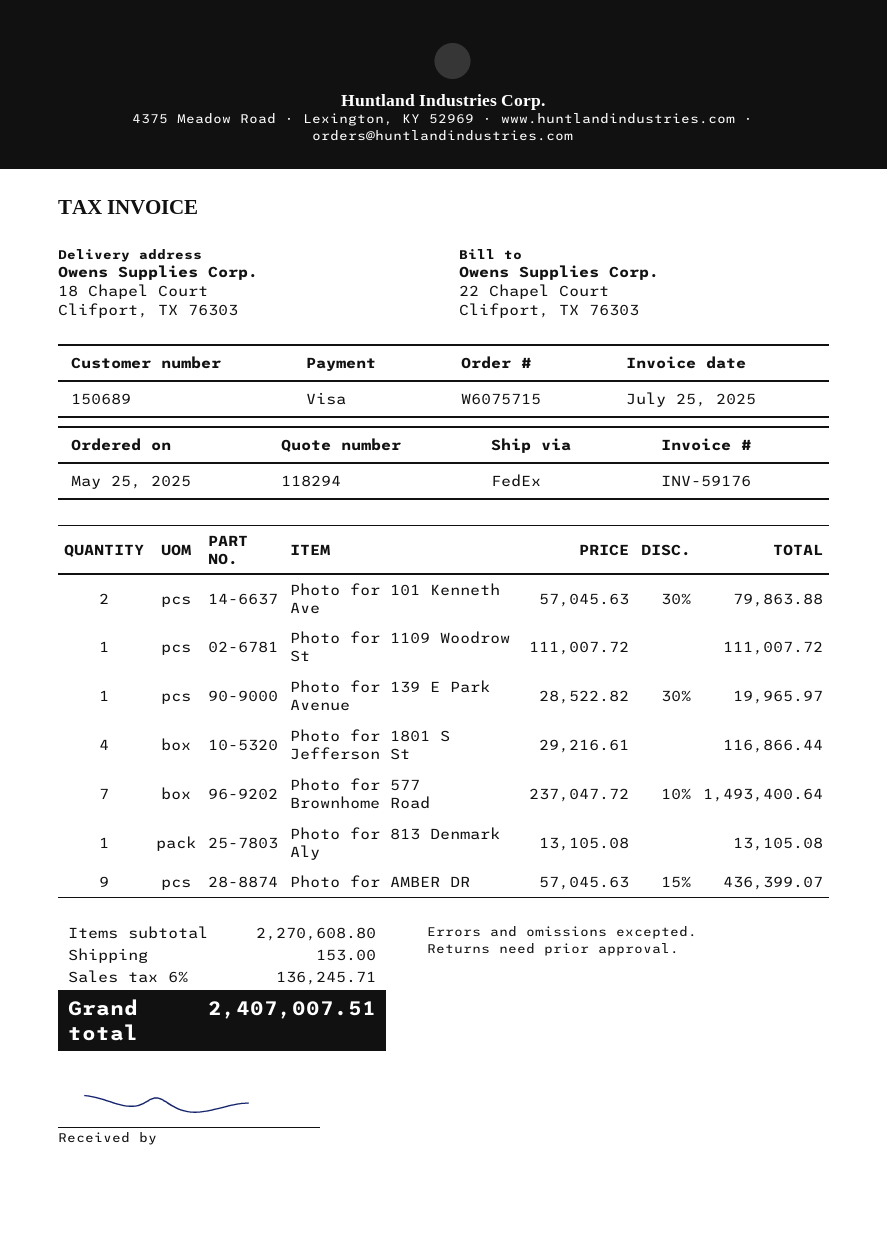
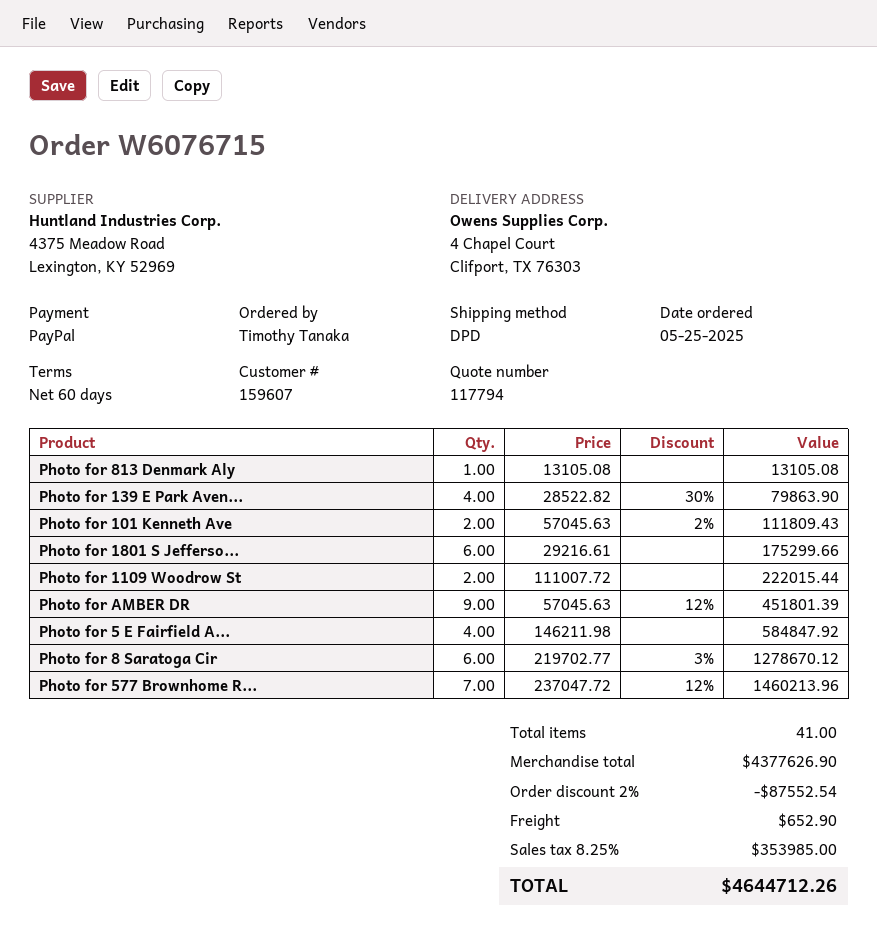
quote number: 118294 -> 117794
order number: W6075715 -> W6076715
customer number: 150689 -> 159607
payment method: Visa -> PayPal
shipping method: FedEx -> DPD
ship to: 18 Chapel Court, Clifport, TX 76303 -> 4 Chapel Court, Clifport, TX 76303
Photo for 101 Kenneth Ave: 2 x 57045.63 - 30% = 79863.88 -> 2 x 57045.63 - 2% = 111809.43
Photo for 1109 Woodrow St: 1 x 111007.72 = 111007.72 -> 2 x 111007.72 = 222015.44
Photo for 139 E Park Avenue: 1 x 28522.82 - 30% = 19965.97 -> 4 x 28522.82 - 30% = 79863.90
Photo for 1801 S Jefferson St: 4 x 29216.61 = 116866.44 -> 6 x 29216.61 = 175299.66
Photo for 577 Brownhome Road: 7 x 237047.72 - 10% = 1493400.64 -> 7 x 237047.72 - 12% = 1460213.96
Photo for AMBER DR: 9 x 57045.63 - 15% = 436399.07 -> 9 x 57045.63 - 12% = 451801.39
Photo for 5 E Fairfield A...: none -> 4 x 146211.98 = 584847.92
Photo for 8 Saratoga Cir: none -> 6 x 219702.77 - 3% = 1278670.12
subtotal: 2270608.80 -> 4377626.90
discount: none -> 2% = 87552.54
shipping: 153.00 -> 652.90
tax: 6% = 136245.71 -> 8.25% = 353985.00
total: 2407007.51 -> 4644712.26

